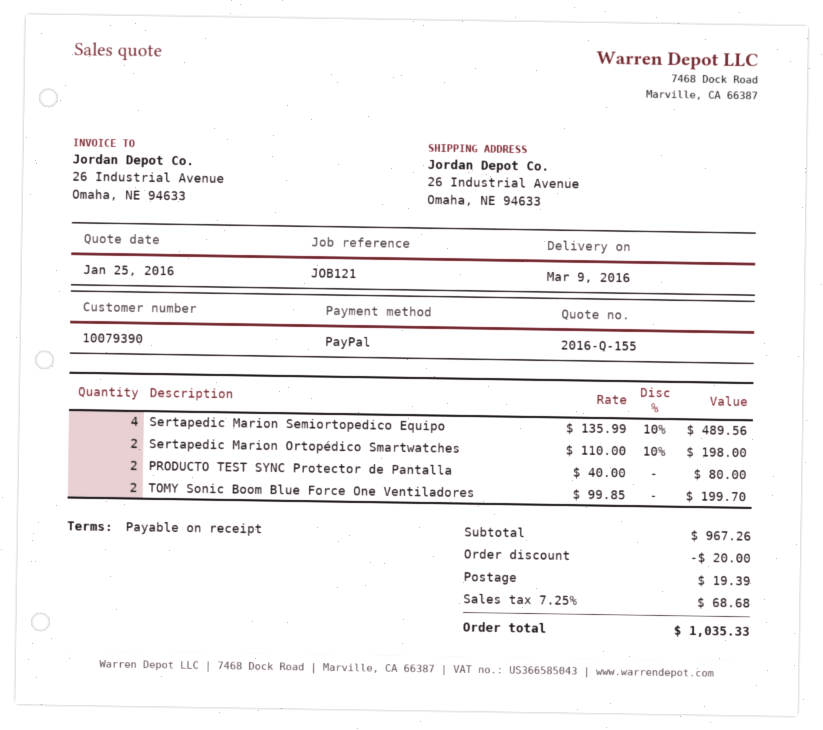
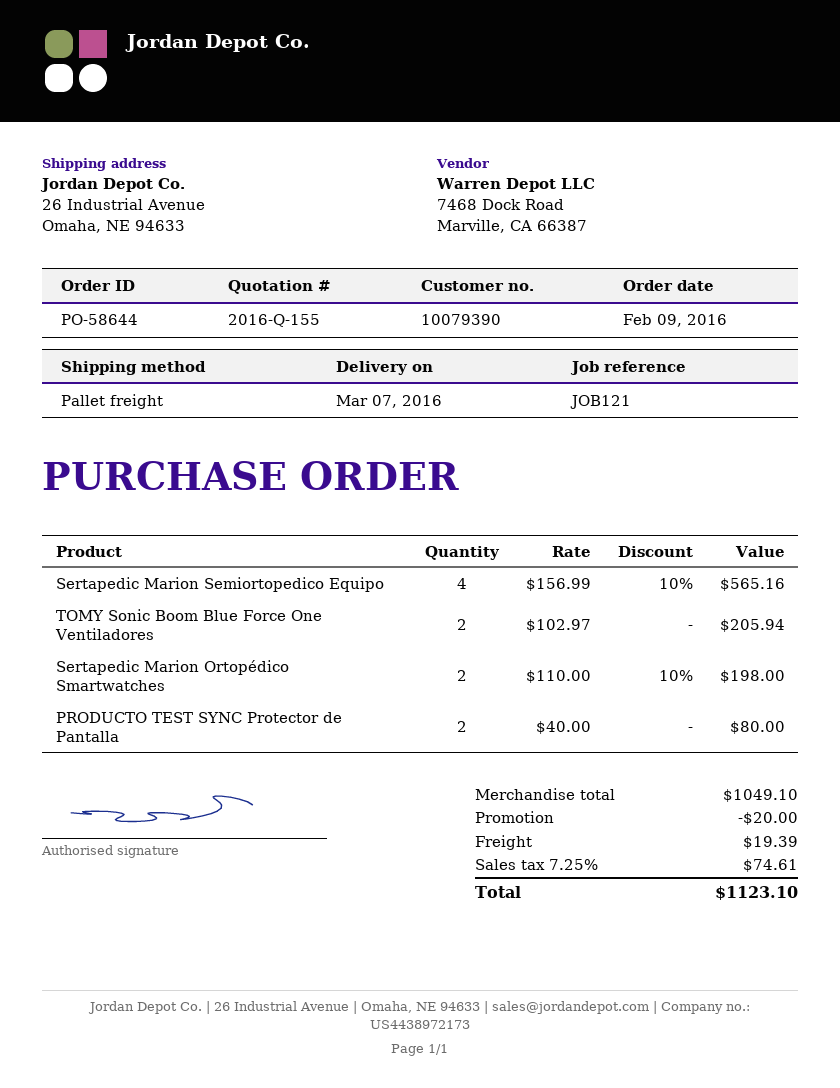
delivery date: 2016-03-09 -> 2016-03-07
Sertapedic Marion Semiortopedico Equipo: 4 x 135.99 - 10% = 489.56 -> 4 x 156.99 - 10% = 565.16
TOMY Sonic Boom Blue Force One Ventiladores: 2 x 99.85 = 199.70 -> 2 x 102.97 = 205.94
subtotal: 967.26 -> 1049.10
tax: 7.25% = 68.68 -> 7.25% = 74.61
total: 1035.33 -> 1123.10

